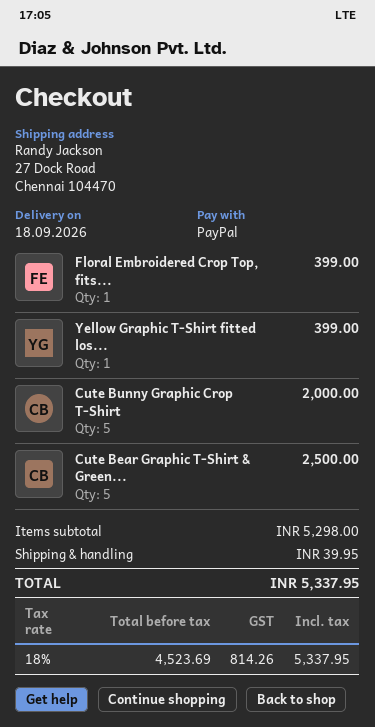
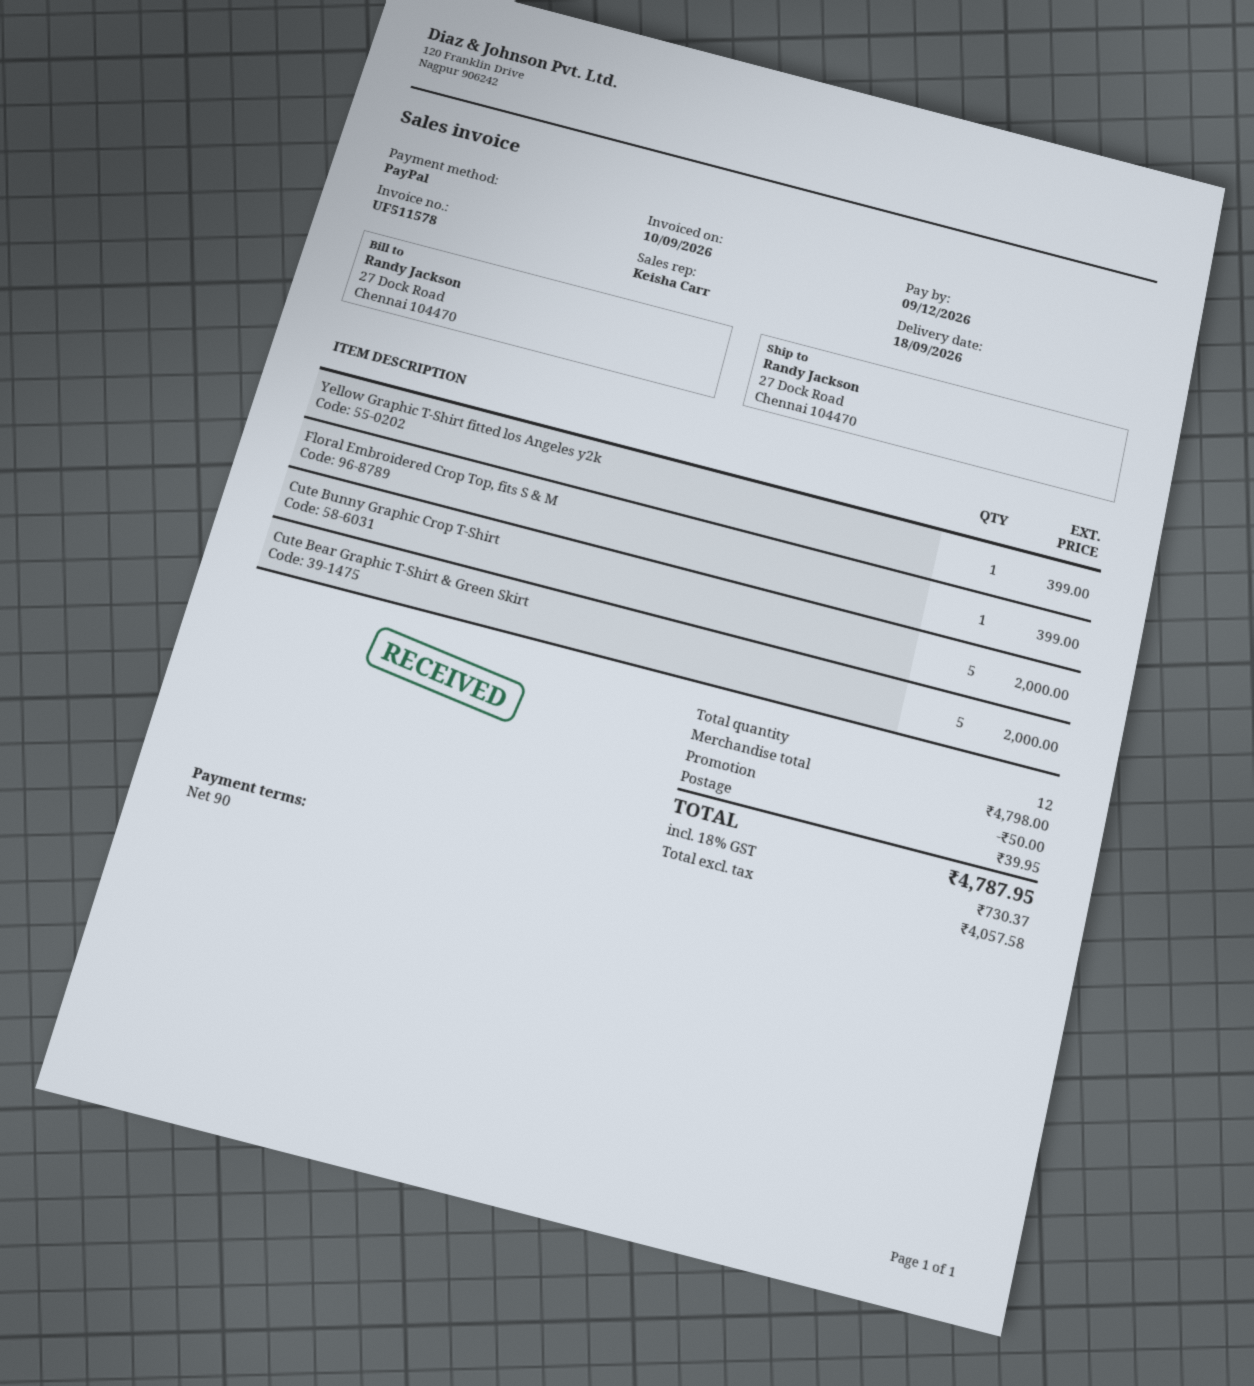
Cute Bear Graphic T-Shirt & Green...: 5 for 2500.00 -> 5 for 2000.00
subtotal: 5298.00 -> 4798.00
discount: none -> 50.00
net: 4523.69 -> 4057.58
tax: 18% = 814.26 -> 18% = 730.37
total: 5337.95 -> 4787.95

